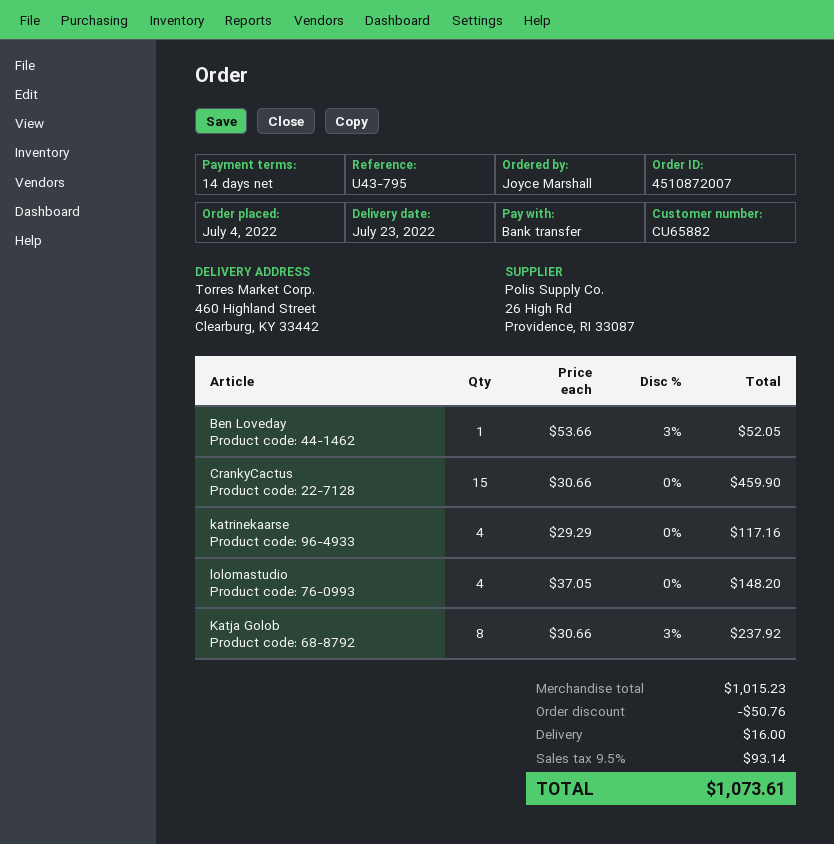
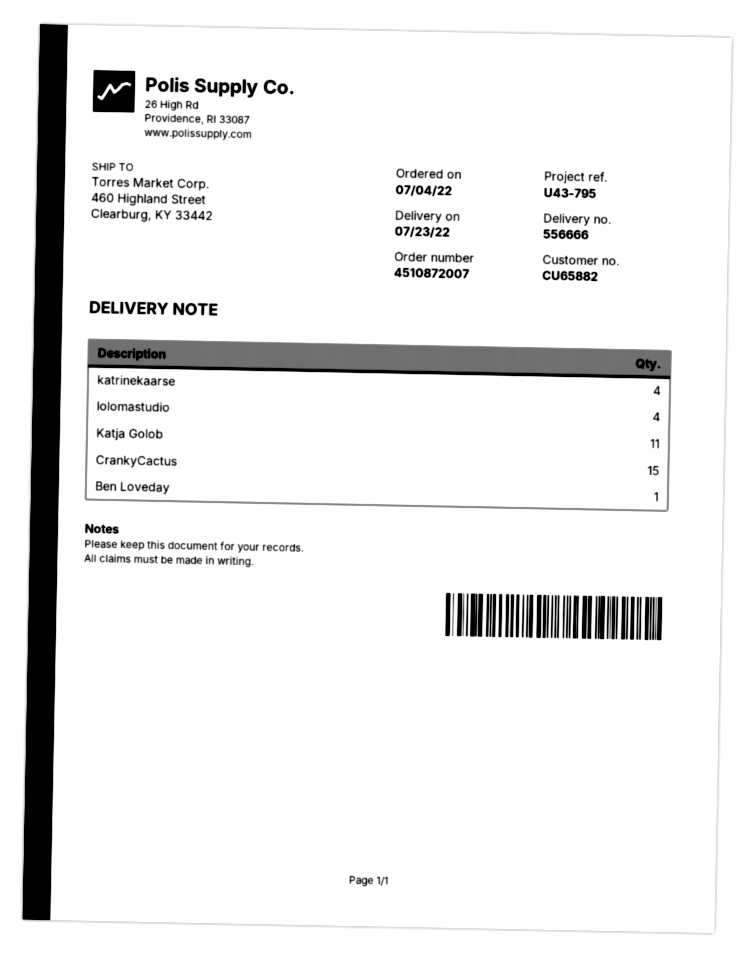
Katja Golob: 8 -> 11

